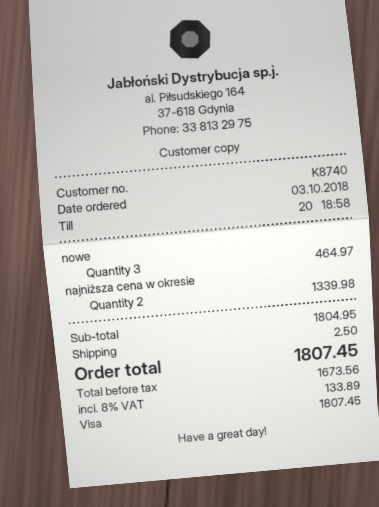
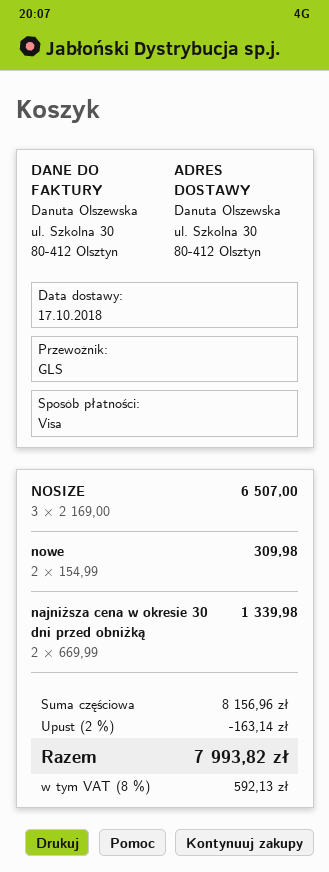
nowe: 3 for 464.97 -> 2 for 309.98
NOSIZE: none -> 3 for 6507.00
subtotal: 1804.95 -> 8156.96
discount: none -> 2% = 163.14
shipping: 2.50 -> none
tax: 8% = 133.89 -> 8% = 592.13
total: 1807.45 -> 7993.82

